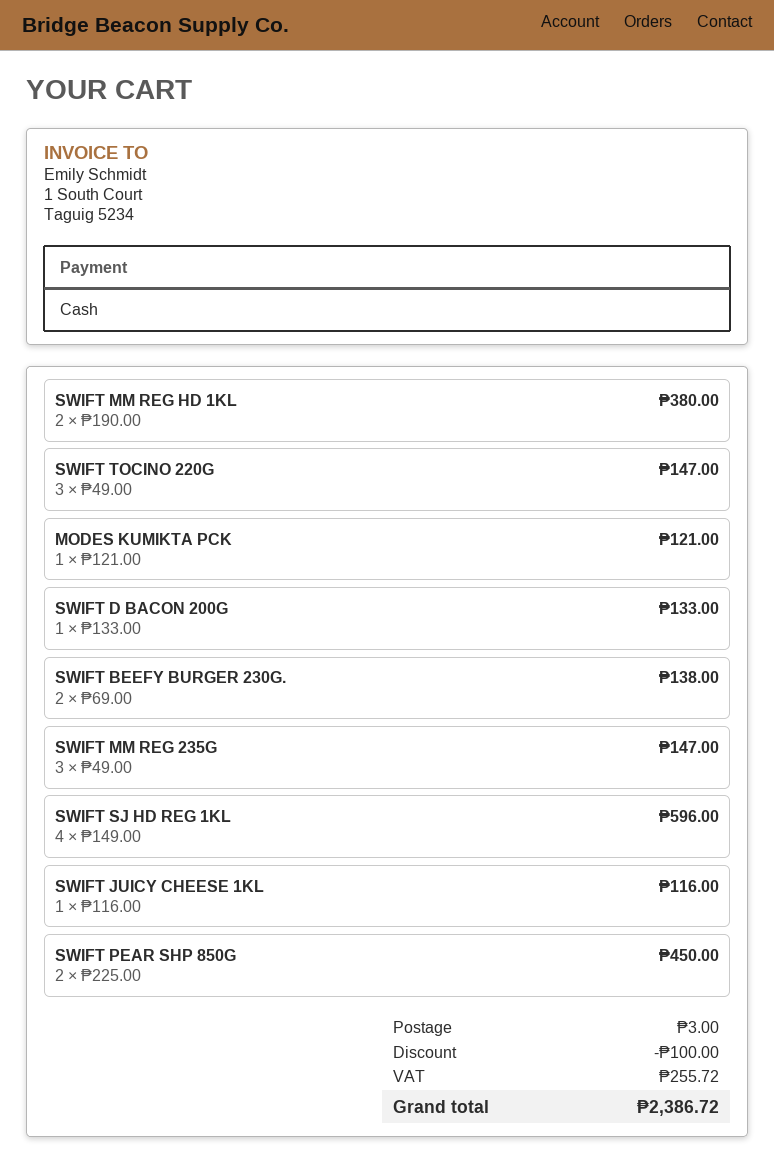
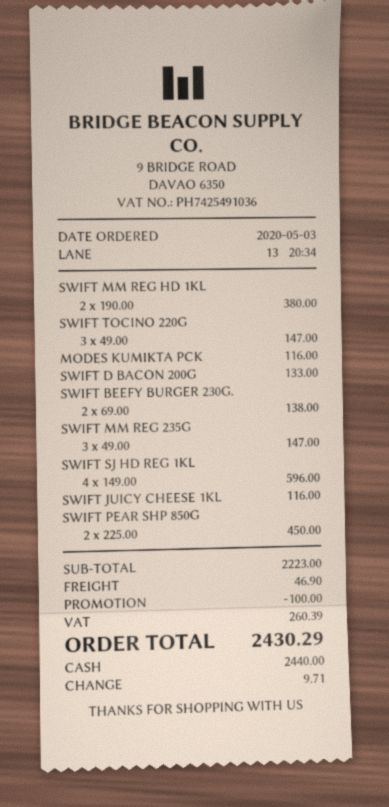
MODES KUMIKTA PCK: 1 x 121.00 = 121.00 -> 1 x 116.00 = 116.00
shipping: 3.00 -> 46.90
tax: 255.72 -> 260.39
total: 2386.72 -> 2430.29

